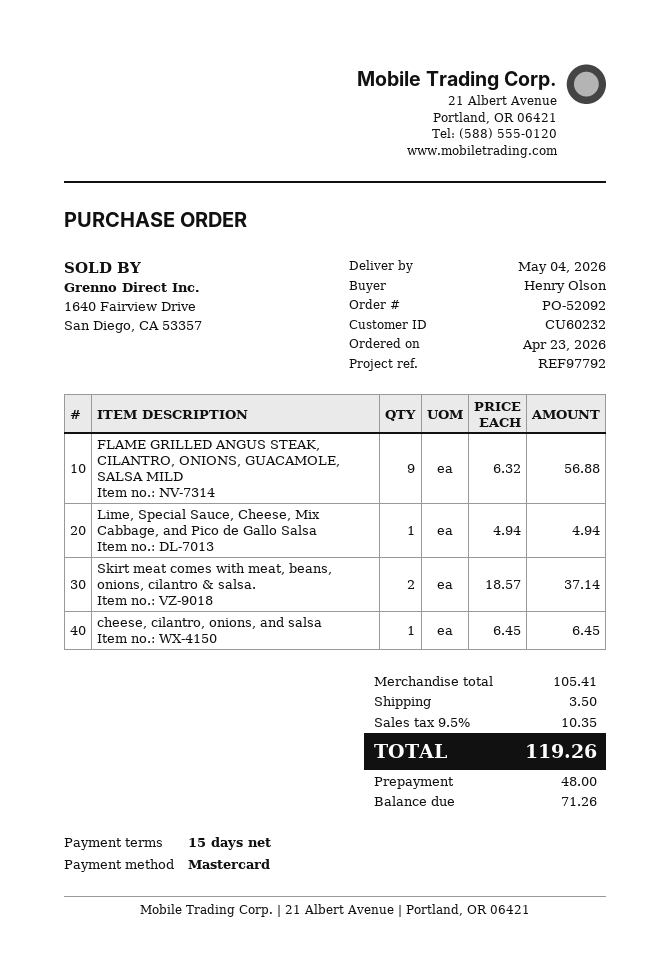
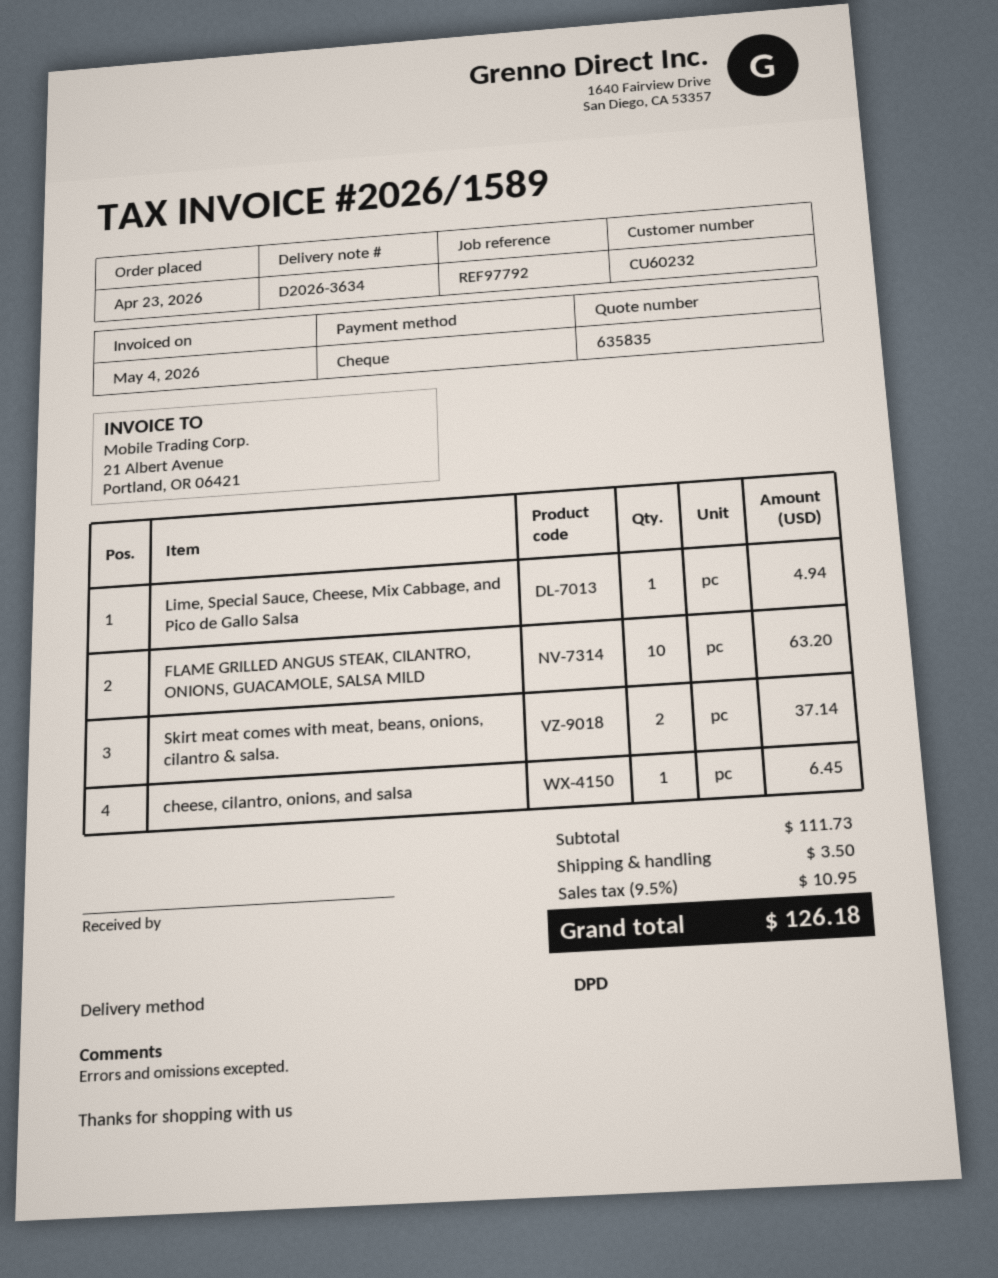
payment method: Mastercard -> cheque
FLAME GRILLED ANGUS STEAK, CILANTRO, ONIONS, GUACAMOLE, SALSA MILD: 9 for 56.88 -> 10 for 63.20
subtotal: 105.41 -> 111.73
tax: 9.5% = 10.35 -> 9.5% = 10.95
total: 119.26 -> 126.18

